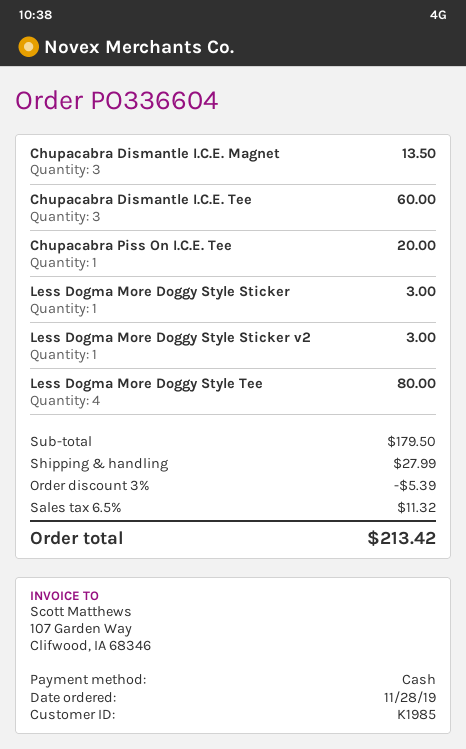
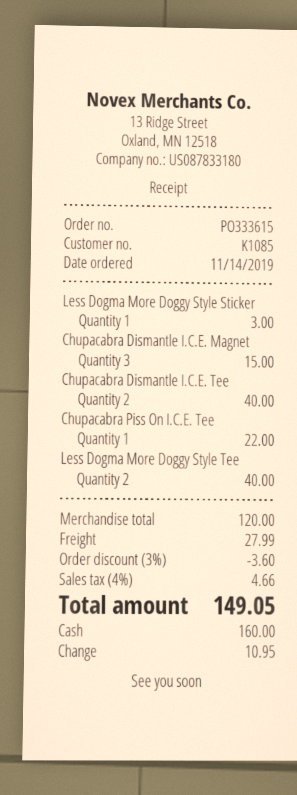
order number: PO336604 -> PO333615
order date: 2019-11-28 -> 2019-11-14
customer number: K1985 -> K1085
Chupacabra Dismantle I.C.E. Magnet: 3 for 13.50 -> 3 for 15.00
Chupacabra Dismantle I.C.E. Tee: 3 for 60.00 -> 2 for 40.00
Chupacabra Piss On I.C.E. Tee: 1 for 20.00 -> 1 for 22.00
Less Dogma More Doggy Style Sticker v2: 1 for 3.00 -> none
Less Dogma More Doggy Style Tee: 4 for 80.00 -> 2 for 40.00
subtotal: 179.50 -> 120.00
discount: 3% = 5.39 -> 3% = 3.60
tax: 6.5% = 11.32 -> 4% = 4.66
total: 213.42 -> 149.05

